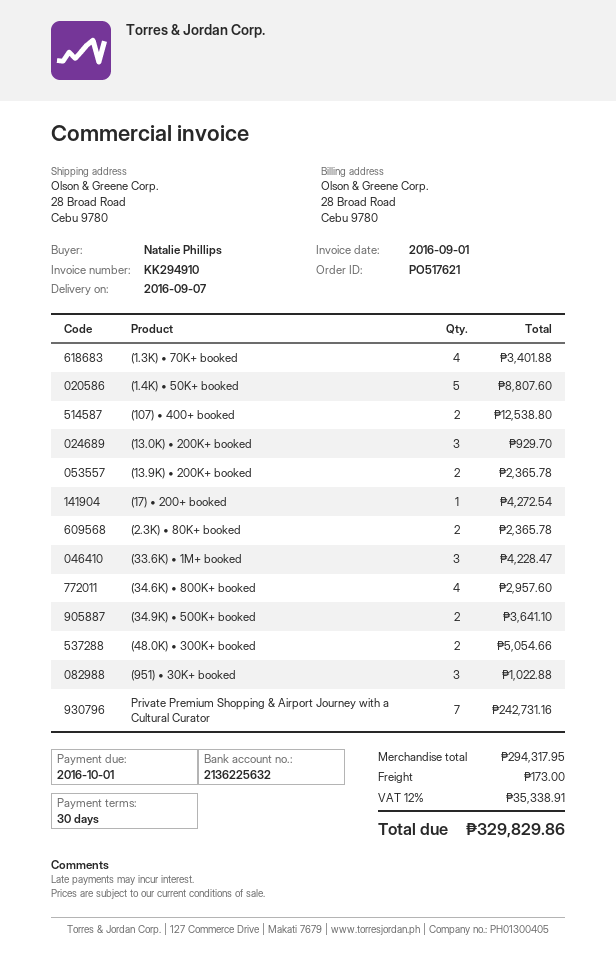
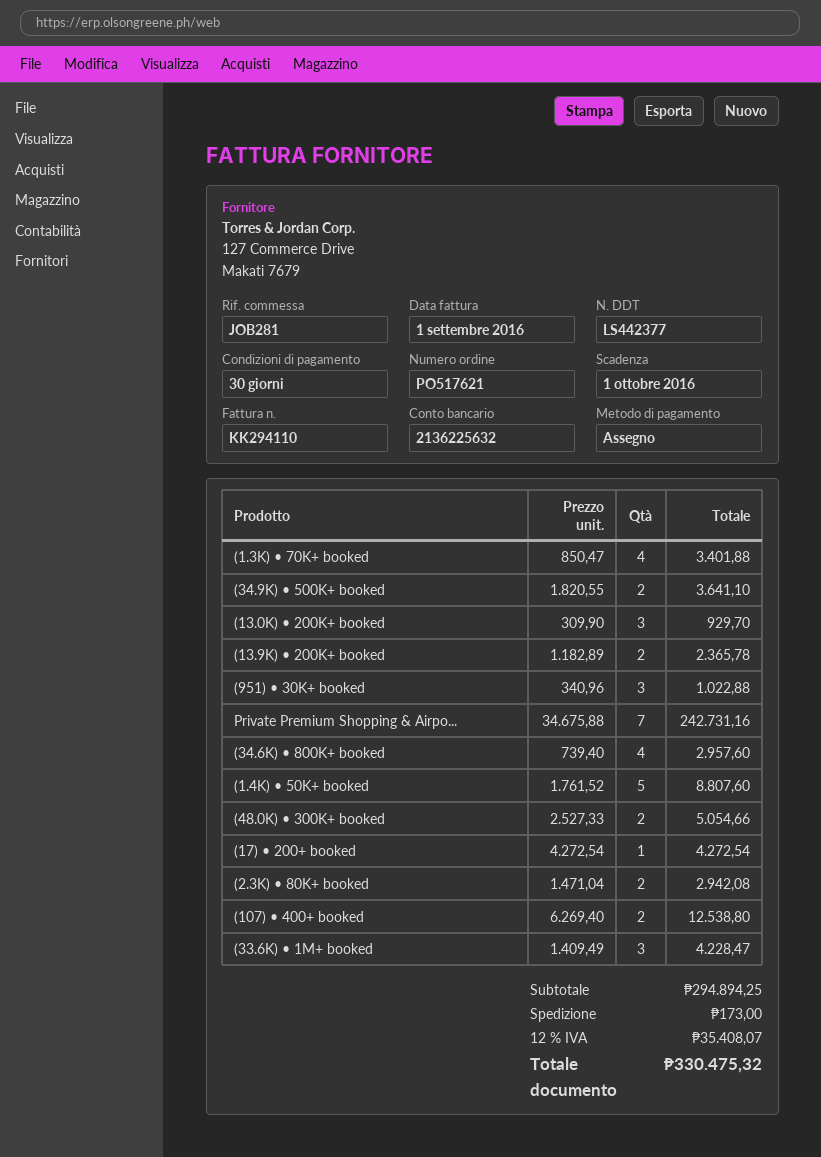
invoice number: KK294910 -> KK294110
(2.3K) • 80K+ booked: 2 for 2365.78 -> 2 for 2942.08
subtotal: 294317.95 -> 294894.25
tax: 12% = 35338.91 -> 12% = 35408.07
total: 329829.86 -> 330475.32

